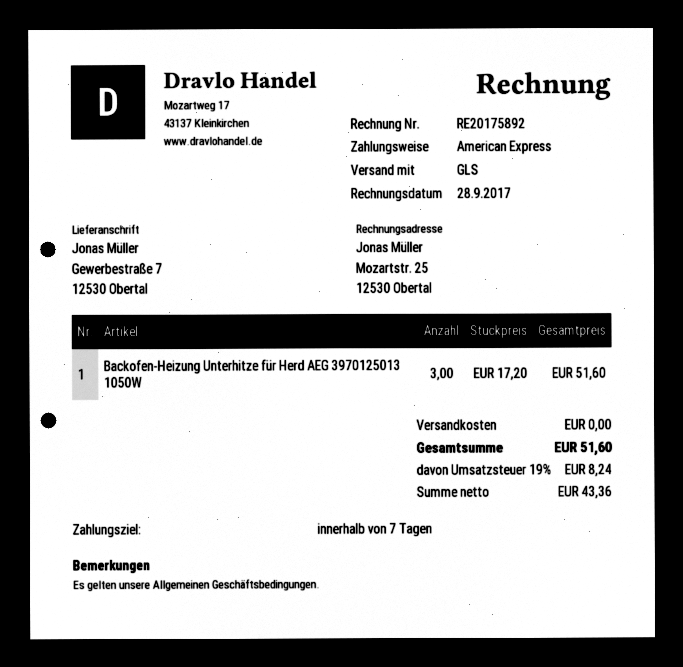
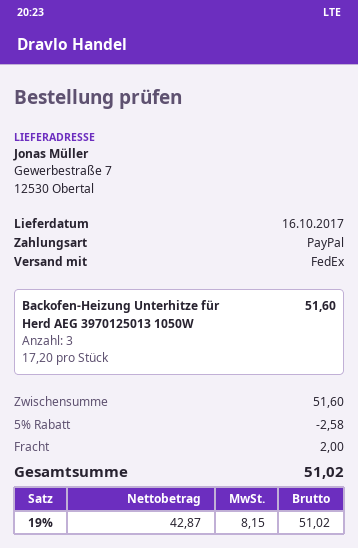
payment method: American Express -> PayPal
shipping method: GLS -> FedEx
discount: none -> 5% = 2.58
shipping: 0.00 -> 2.00
net: 43.36 -> 42.87
tax: 19% = 8.24 -> 19% = 8.15
total: 51.60 -> 51.02

